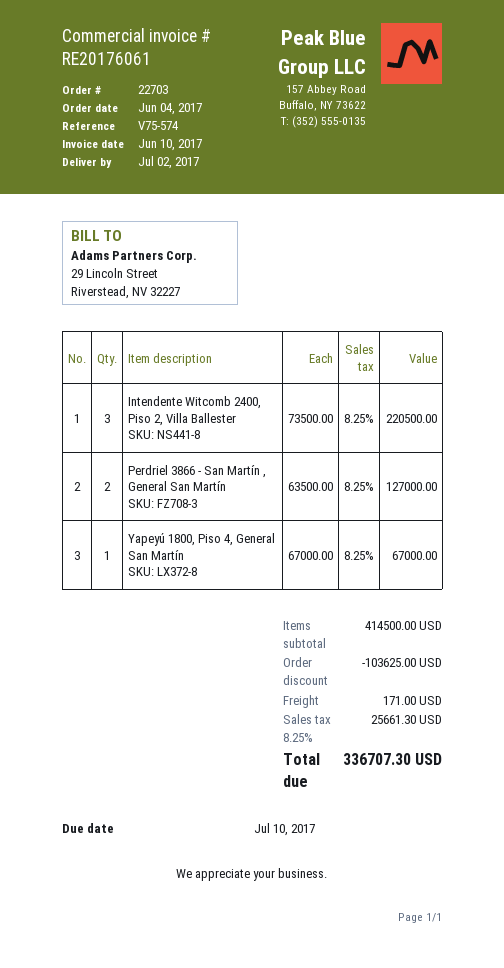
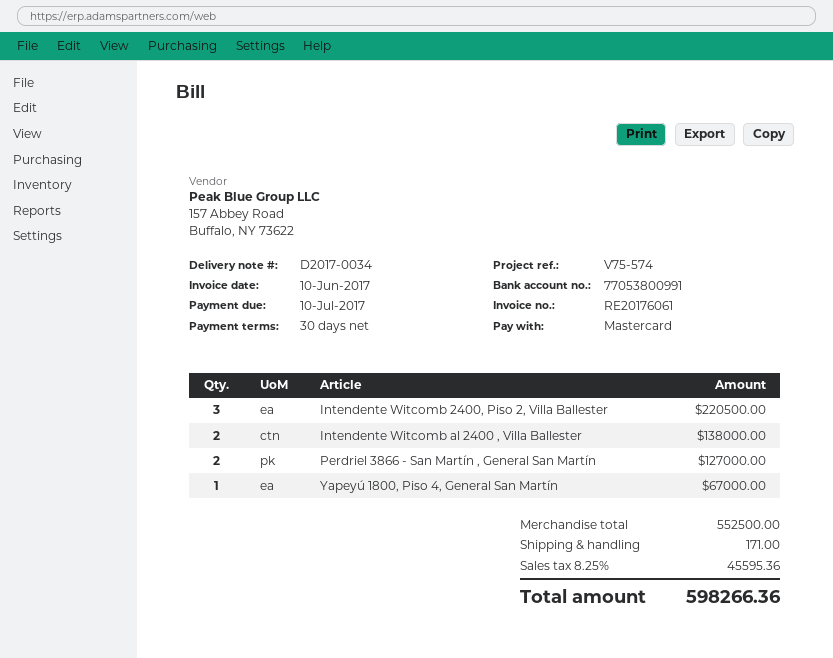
Intendente Witcomb al 2400 , Villa Ballester: none -> 2 for 138000.00
subtotal: 414500.00 -> 552500.00
discount: 103625.00 -> none
tax: 8.25% = 25661.30 -> 8.25% = 45595.36
total: 336707.30 -> 598266.36

